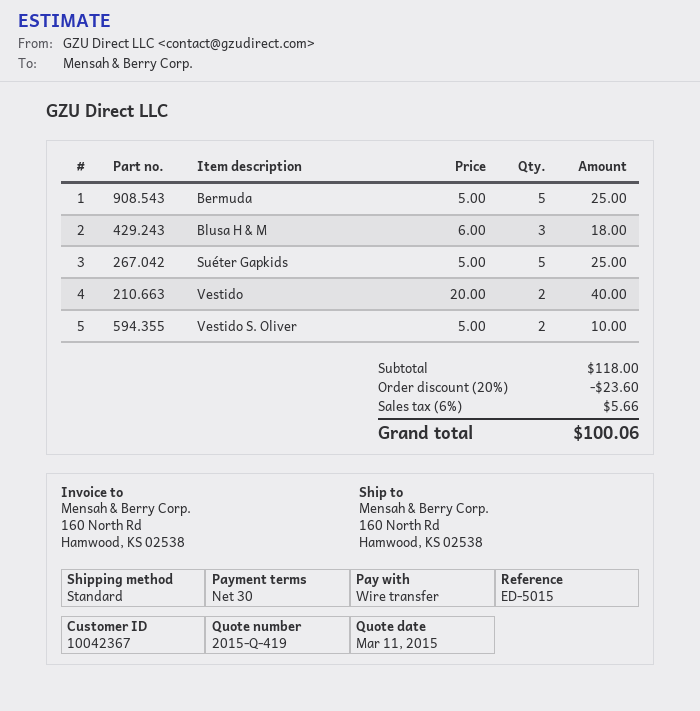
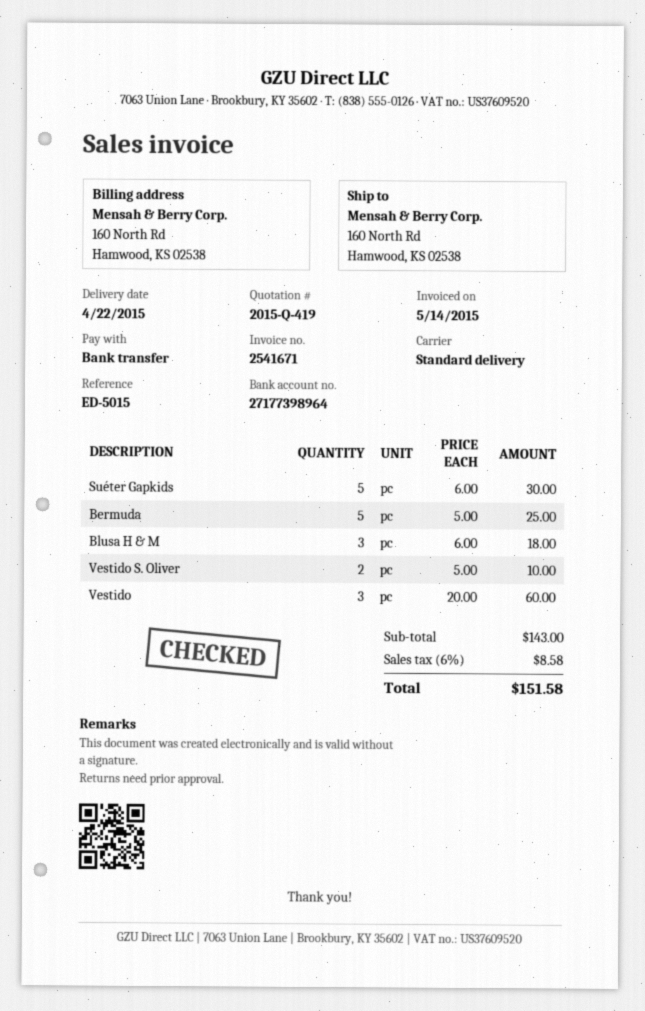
Suéter Gapkids: 5 x 5.00 = 25.00 -> 5 x 6.00 = 30.00
Vestido: 2 x 20.00 = 40.00 -> 3 x 20.00 = 60.00
subtotal: 118.00 -> 143.00
discount: 20% = 23.60 -> none
tax: 6% = 5.66 -> 6% = 8.58
total: 100.06 -> 151.58

